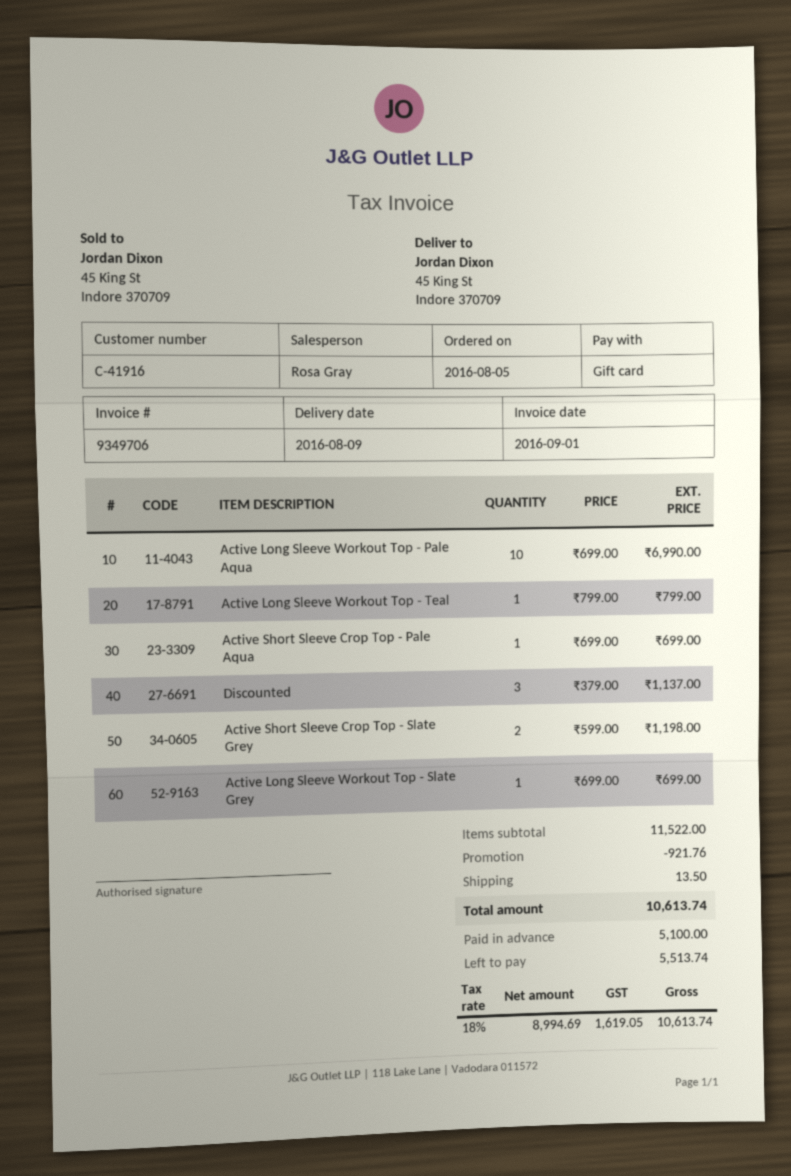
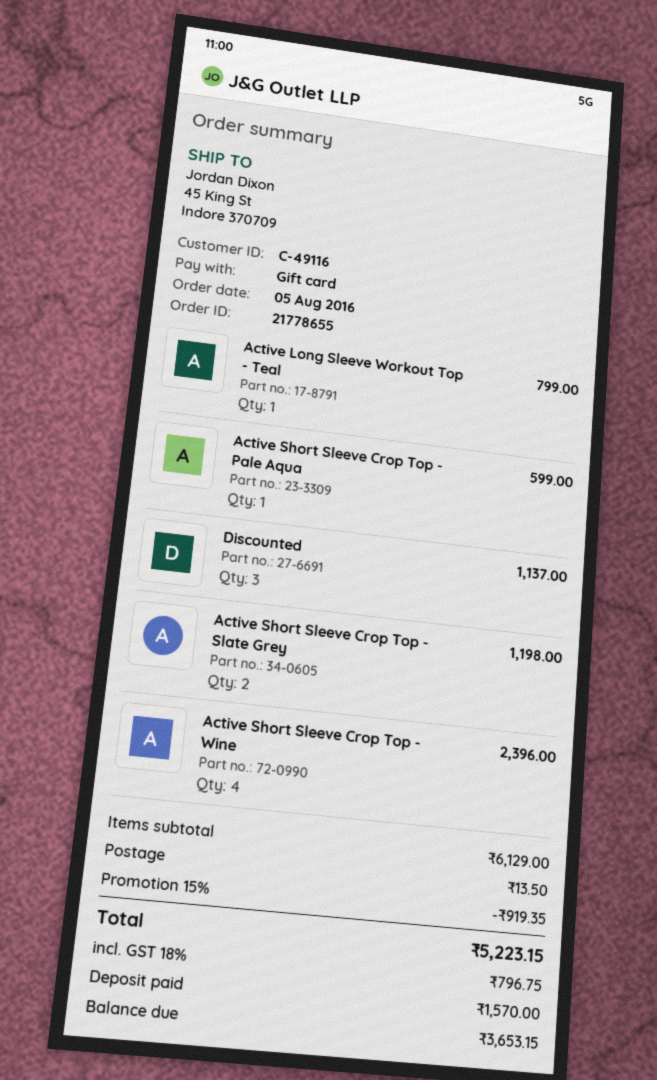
customer number: C-41916 -> C-49116
Active Long Sleeve Workout Top - Pale Aqua: 10 for 6990.00 -> none
Active Short Sleeve Crop Top - Pale Aqua: 1 for 699.00 -> 1 for 599.00
Active Long Sleeve Workout Top - Slate Grey: 1 for 699.00 -> none
Active Short Sleeve Crop Top - Wine: none -> 4 for 2396.00
subtotal: 11522.00 -> 6129.00
discount: 921.76 -> 919.35
tax: 18% = 1619.05 -> 18% = 796.75
total: 10613.74 -> 5223.15
deposit: 5100.00 -> 1570.00
balance: 5513.74 -> 3653.15

